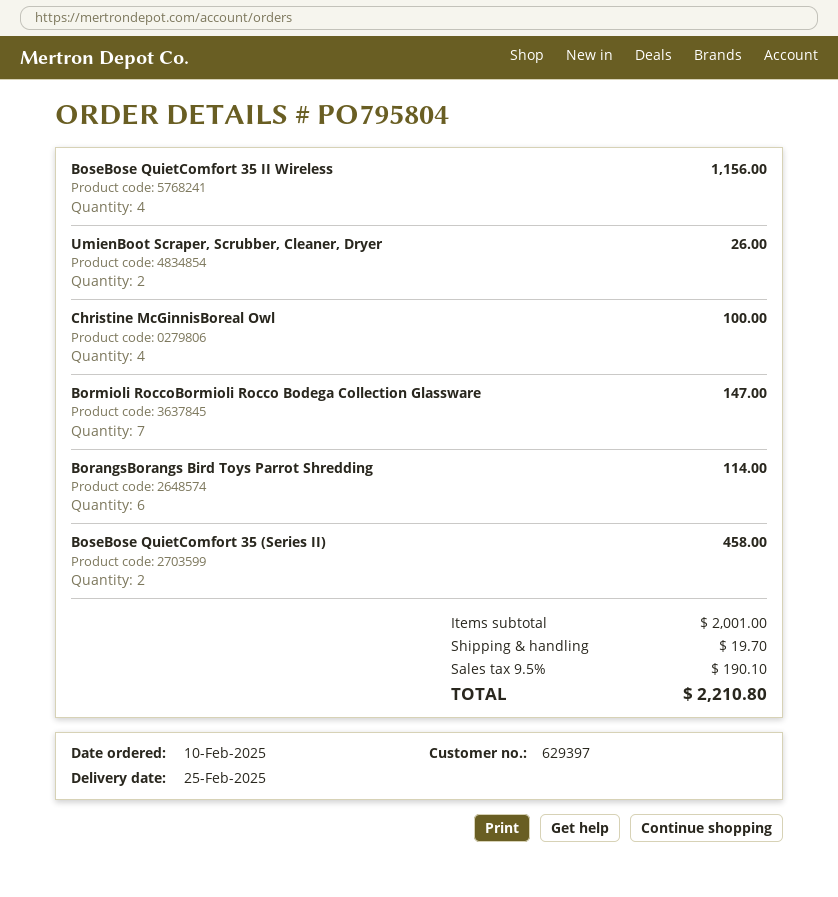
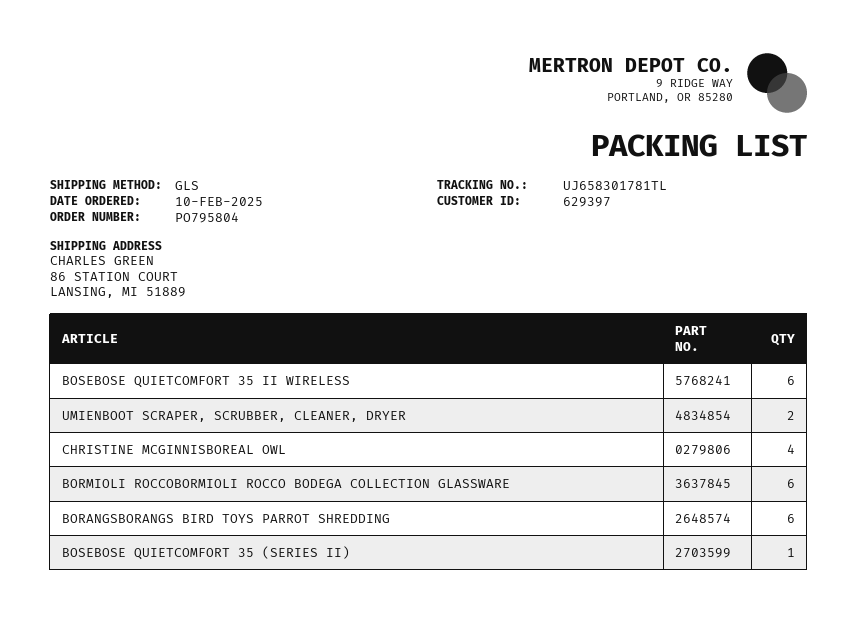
BoseBose QuietComfort 35 II Wireless: 4 -> 6
Bormioli RoccoBormioli Rocco Bodega Collection Glassware: 7 -> 6
BoseBose QuietComfort 35 (Series II): 2 -> 1

